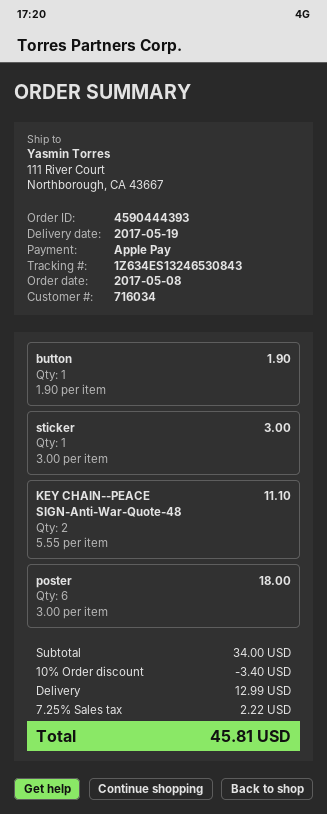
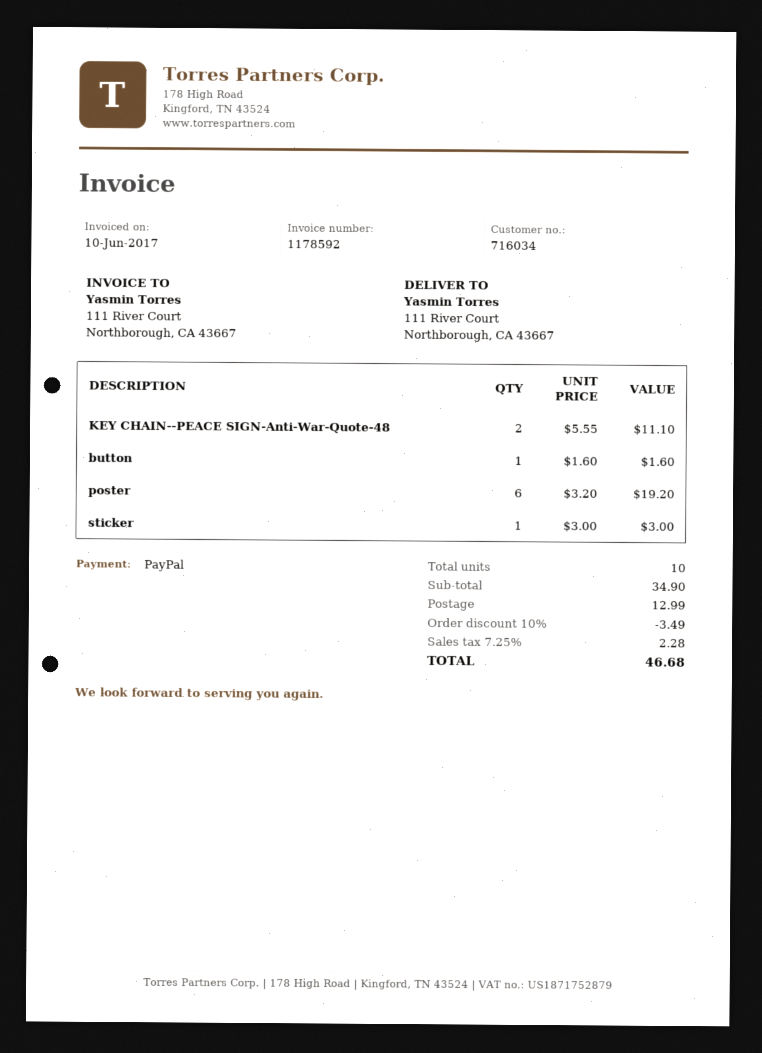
payment method: Apple Pay -> PayPal
button: 1 x 1.90 = 1.90 -> 1 x 1.60 = 1.60
poster: 6 x 3.00 = 18.00 -> 6 x 3.20 = 19.20
subtotal: 34.00 -> 34.90
discount: 10% = 3.40 -> 10% = 3.49
tax: 7.25% = 2.22 -> 7.25% = 2.28
total: 45.81 -> 46.68

